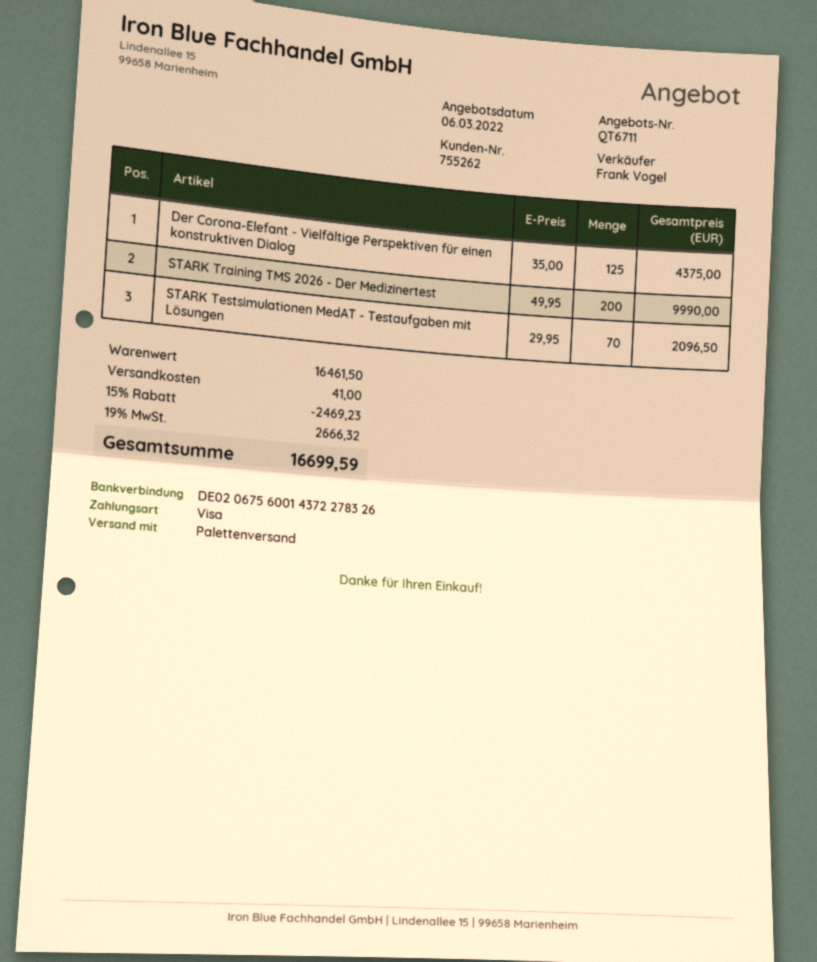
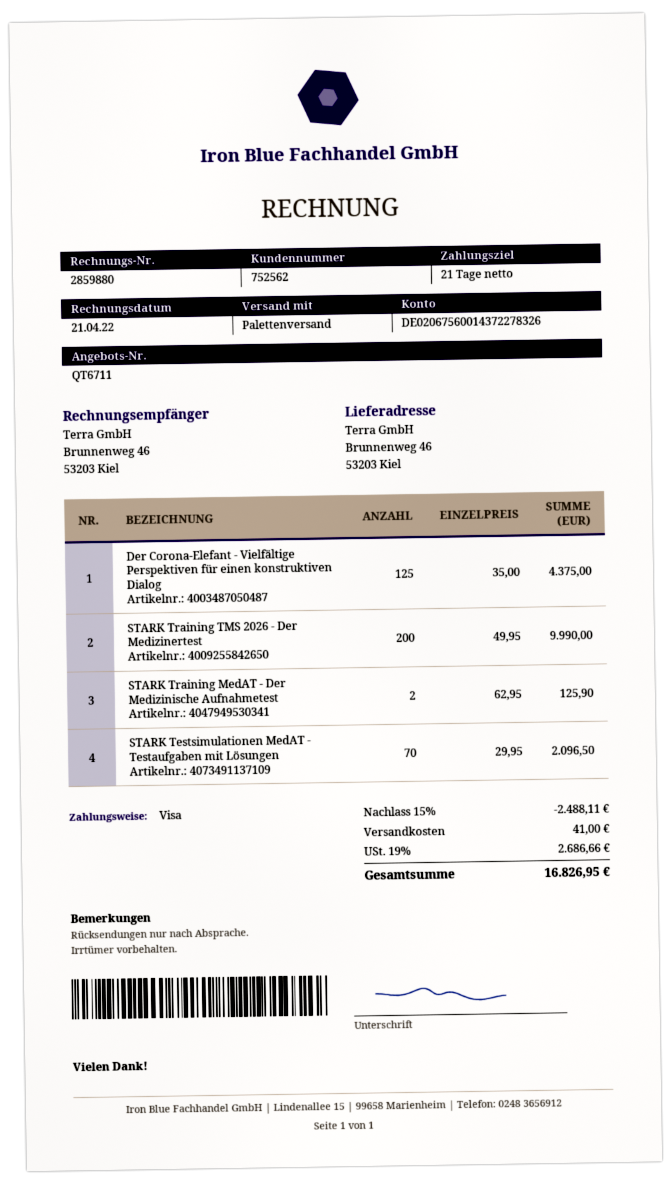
customer number: 755262 -> 752562
STARK Training MedAT - Der Medizinische Aufnahmetest: none -> 2 x 62.95 = 125.90
discount: 15% = 2469.23 -> 15% = 2488.11
tax: 19% = 2666.32 -> 19% = 2686.66
total: 16699.59 -> 16826.95

